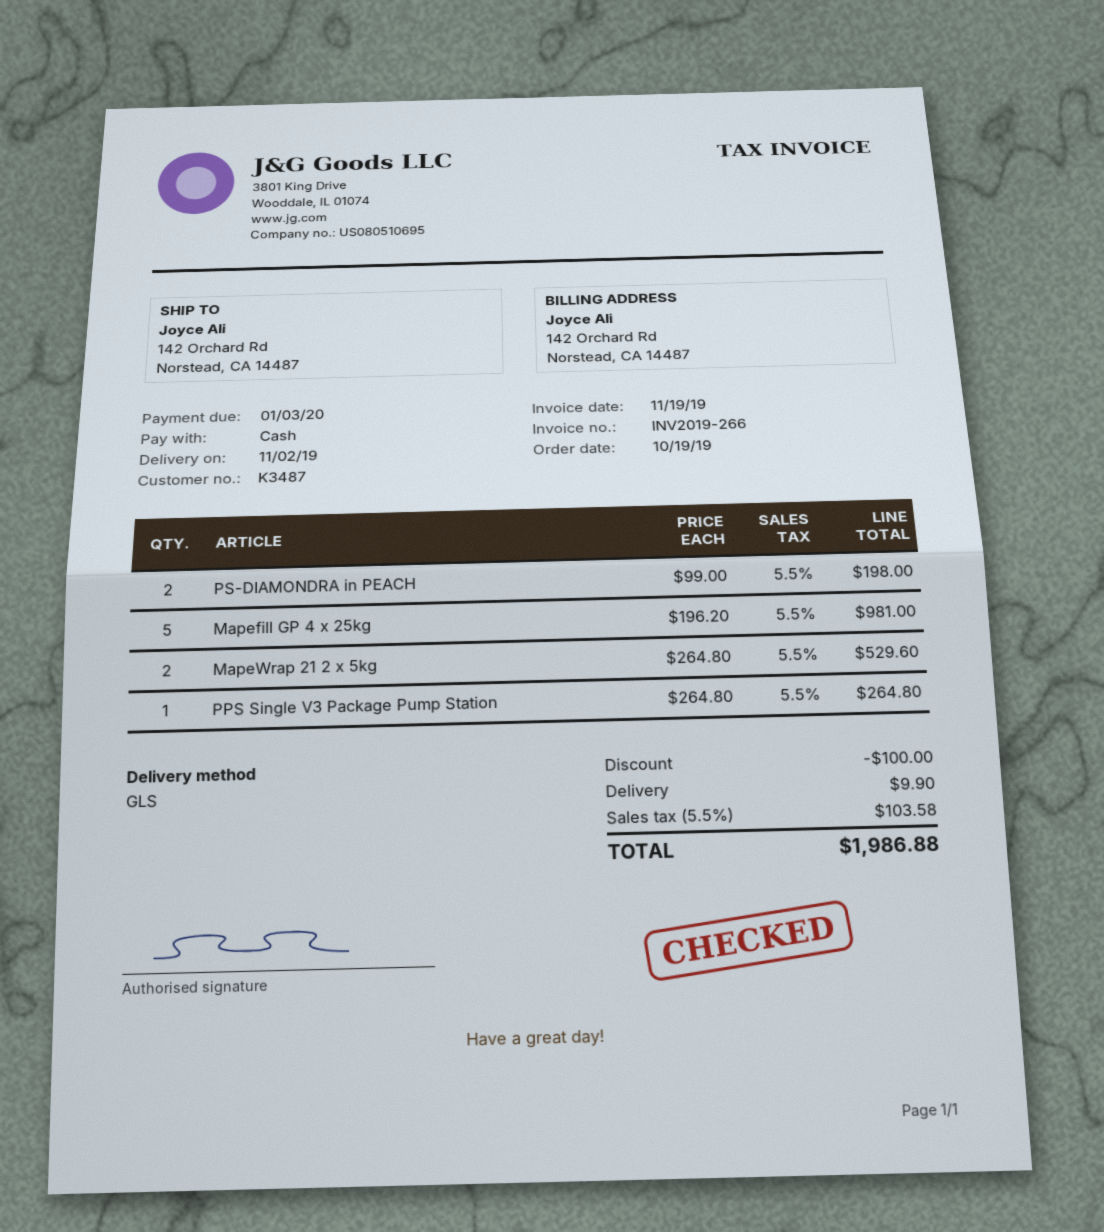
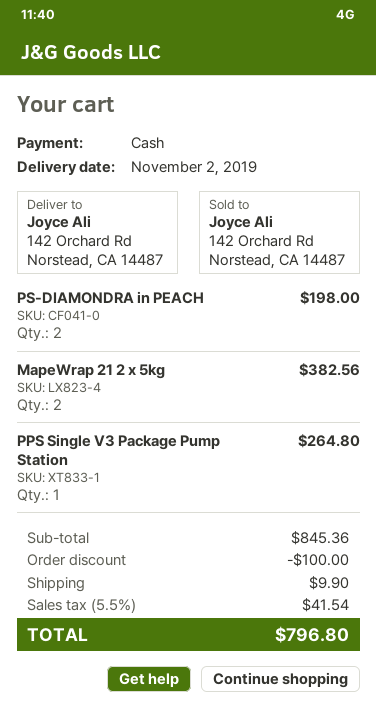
Mapefill GP 4 x 25kg: 5 for 981.00 -> none
MapeWrap 21 2 x 5kg: 2 for 529.60 -> 2 for 382.56
tax: 5.5% = 103.58 -> 5.5% = 41.54
total: 1986.88 -> 796.80

